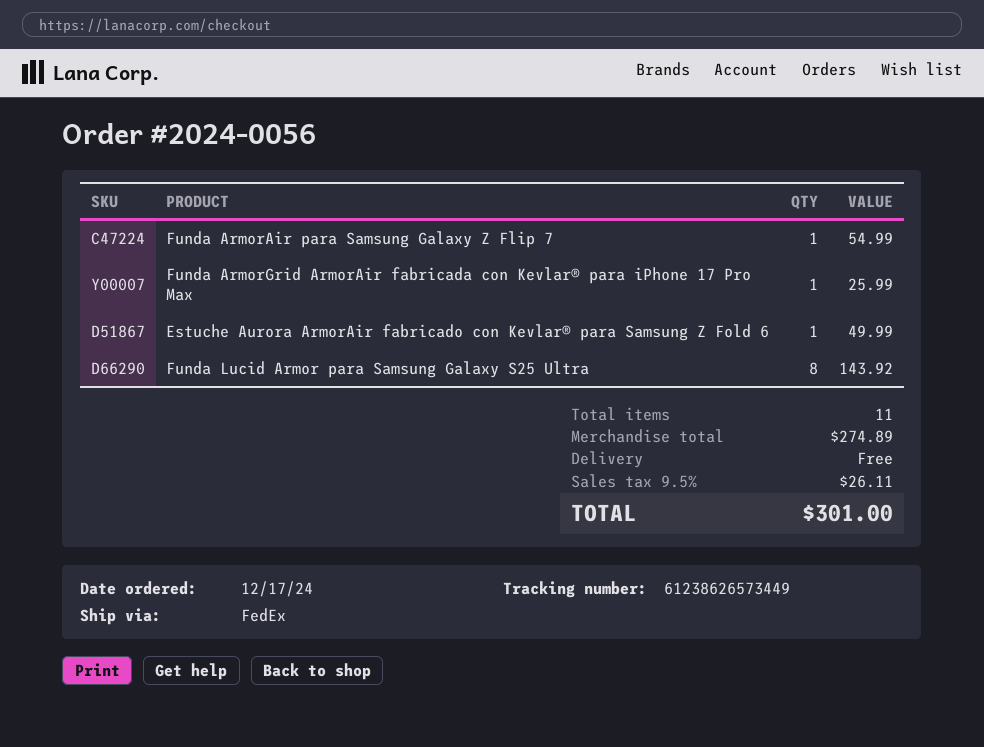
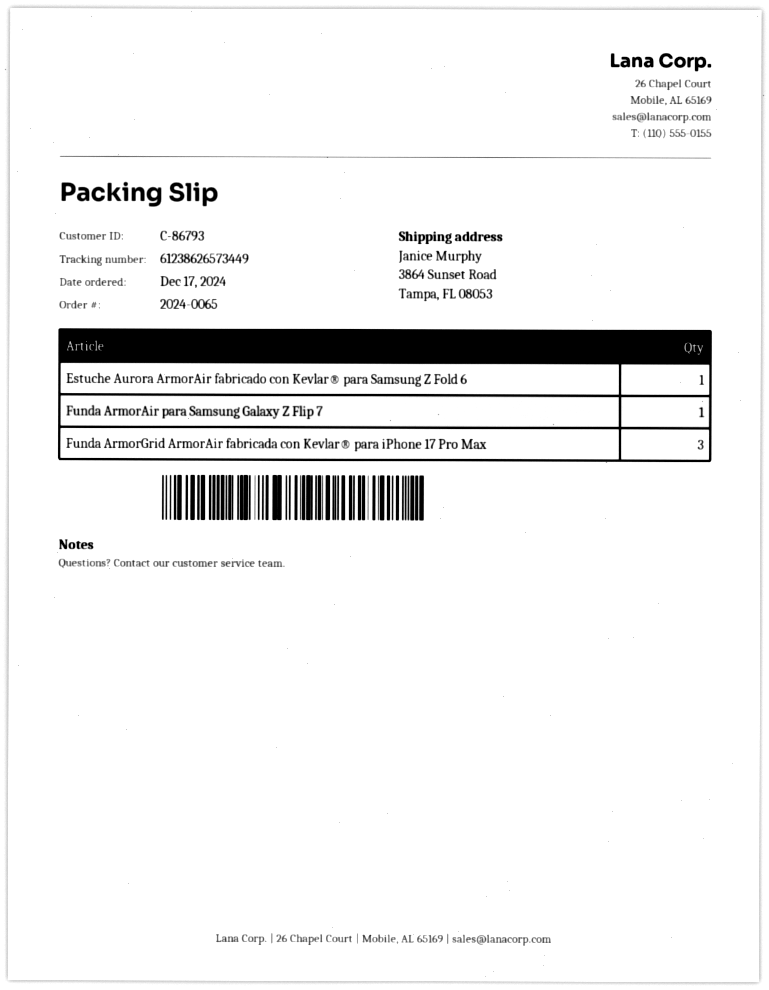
order number: 2024-0056 -> 2024-0065
Funda ArmorGrid ArmorAir fabricada con Kevlar® para iPhone 17 Pro Max: 1 -> 3
Funda Lucid Armor para Samsung Galaxy S25 Ultra: 8 -> none

